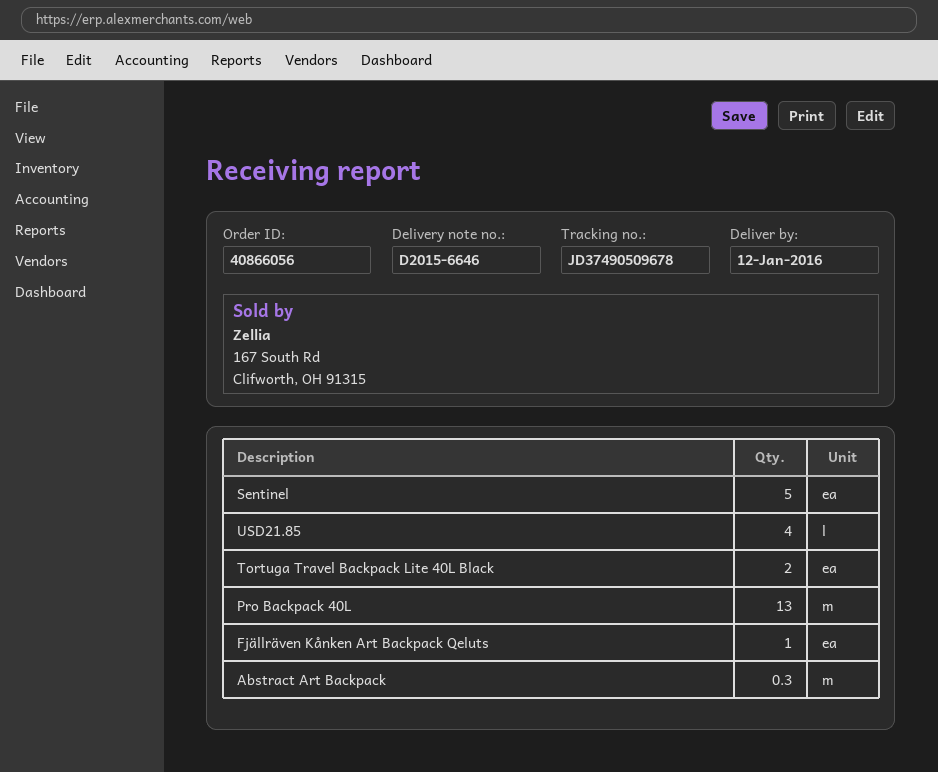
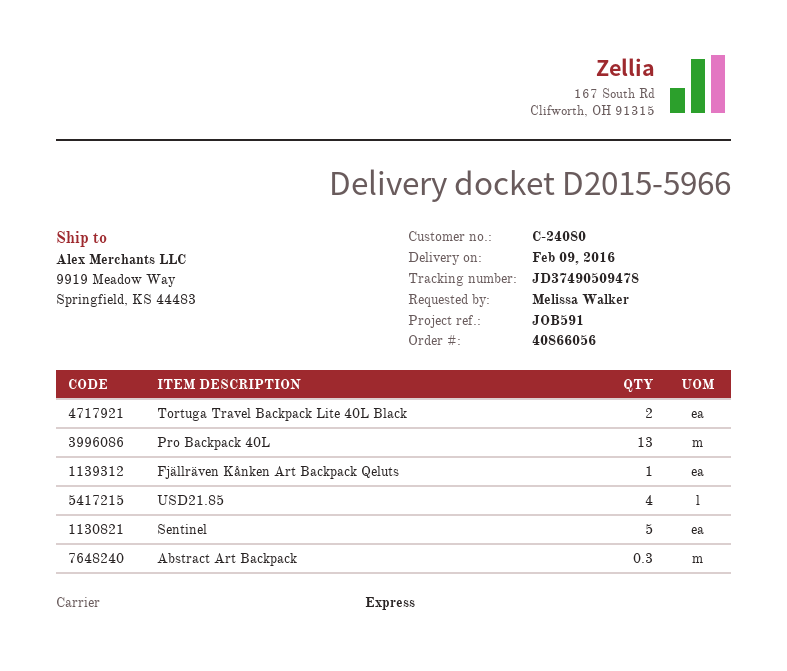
delivery note number: D2015-6646 -> D2015-5966
delivery date: 2016-01-12 -> 2016-02-09
tracking number: JD37490509678 -> JD37490509478

